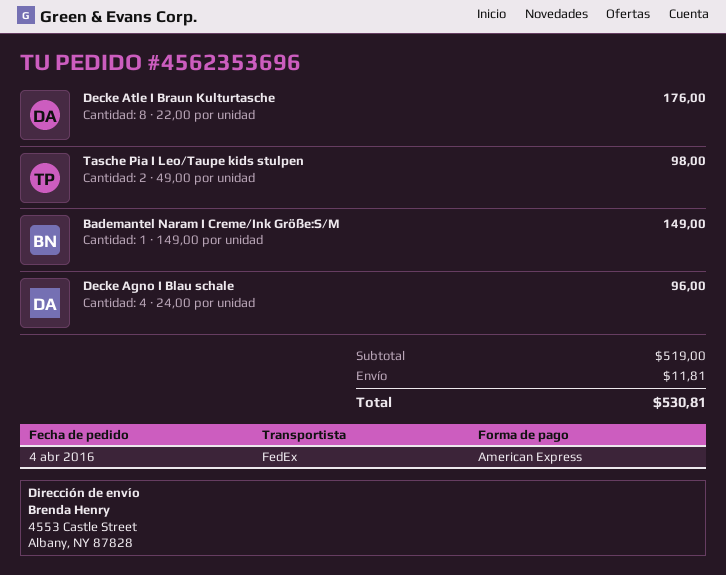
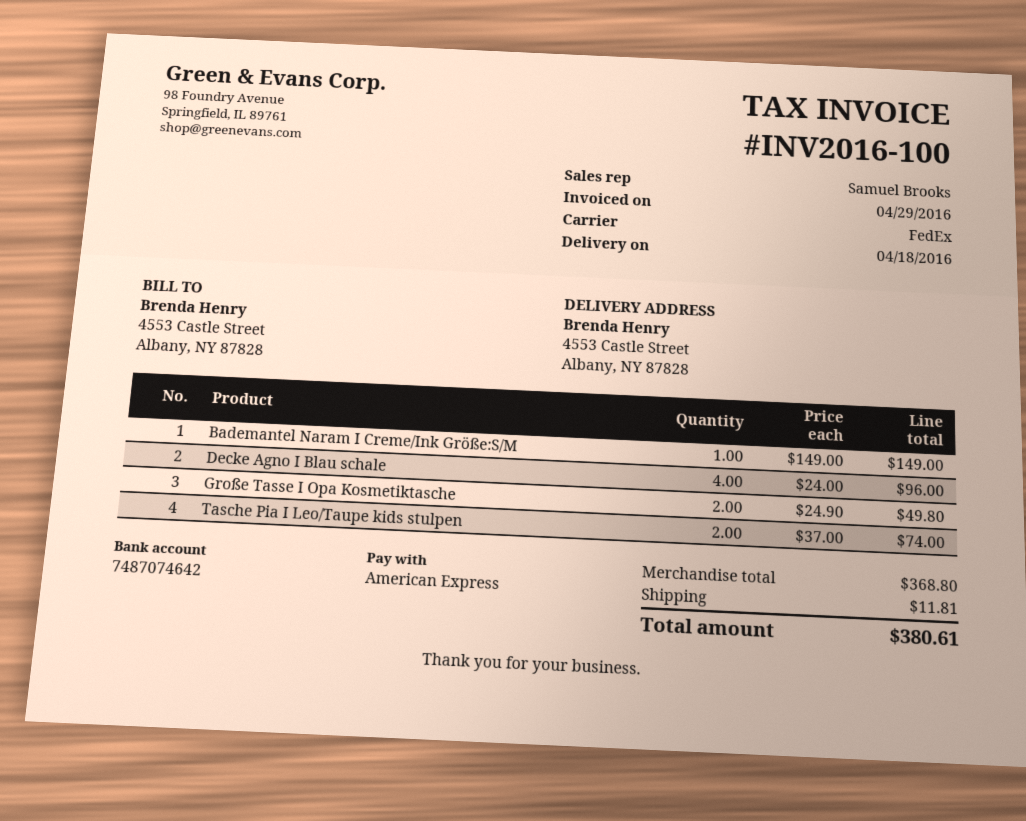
Decke Atle I Braun Kulturtasche: 8 x 22.00 = 176.00 -> none
Tasche Pia I Leo/Taupe kids stulpen: 2 x 49.00 = 98.00 -> 2 x 37.00 = 74.00
Große Tasse I Opa Kosmetiktasche: none -> 2 x 24.90 = 49.80
subtotal: 519.00 -> 368.80
total: 530.81 -> 380.61

